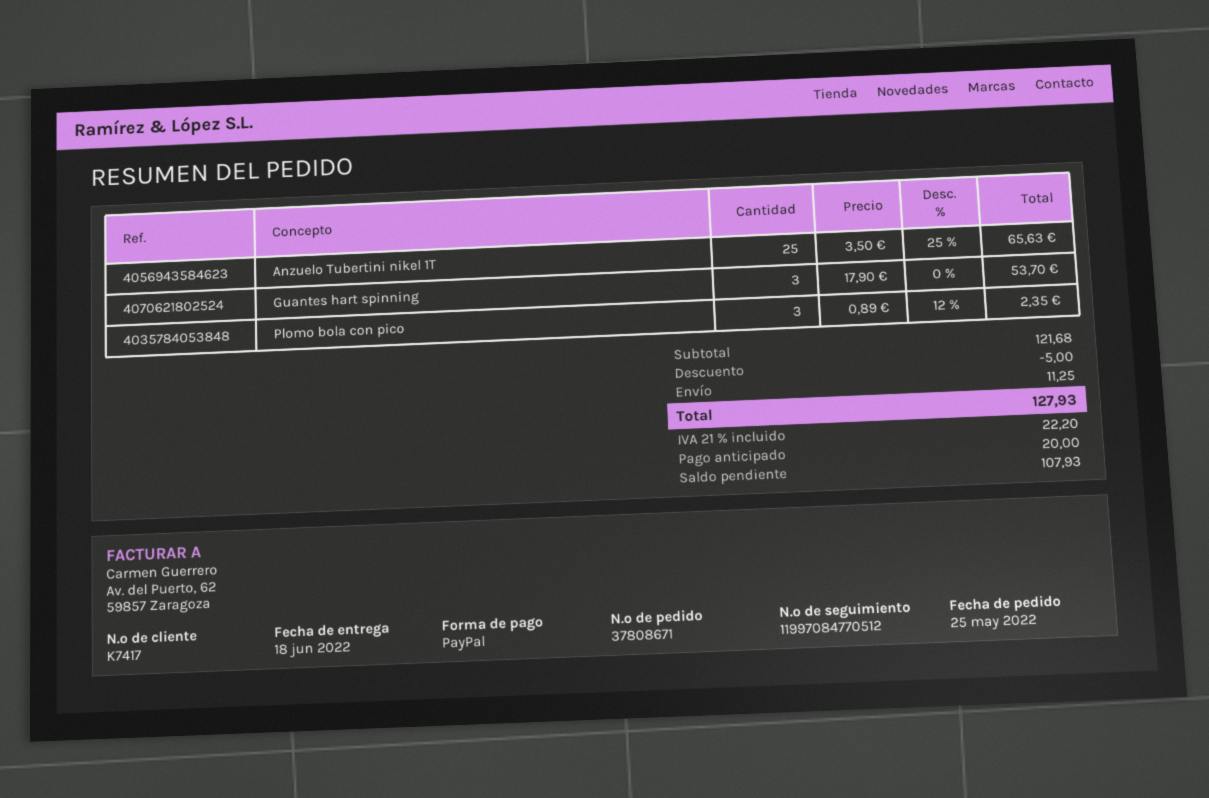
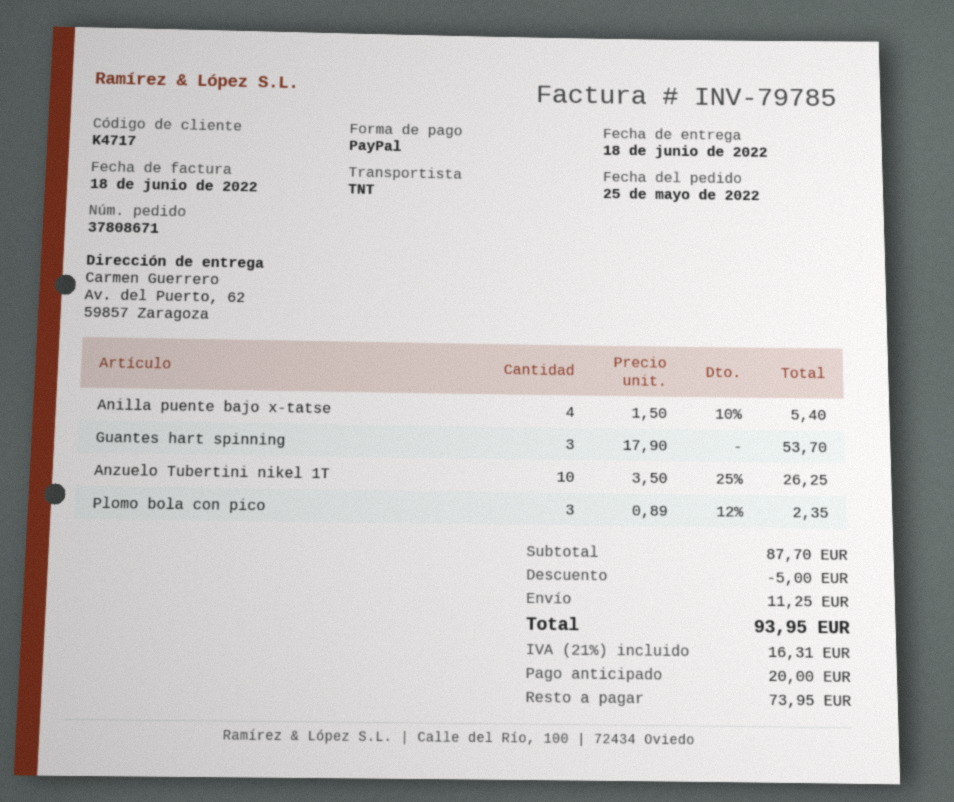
customer number: K7417 -> K4717
Anzuelo Tubertini nikel 1T: 25 x 3.50 - 25% = 65.63 -> 10 x 3.50 - 25% = 26.25
Anilla puente bajo x-tatse: none -> 4 x 1.50 - 10% = 5.40
subtotal: 121.68 -> 87.70
tax: 21% = 22.20 -> 21% = 16.31
total: 127.93 -> 93.95
balance: 107.93 -> 73.95

